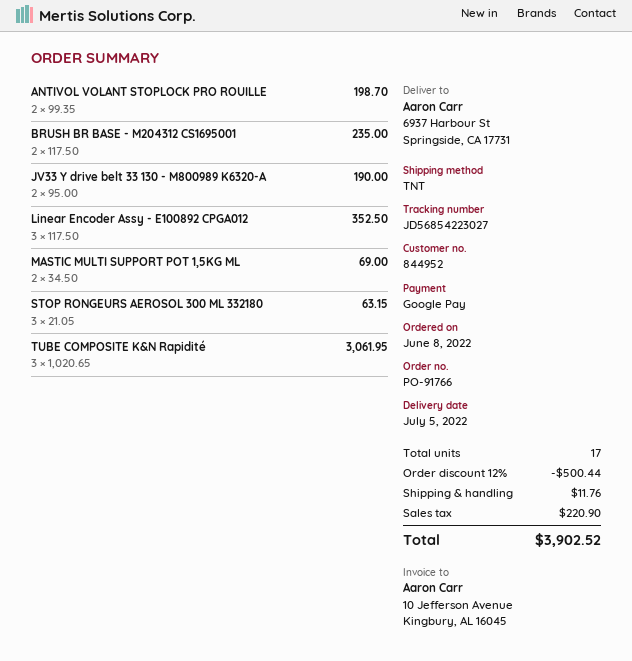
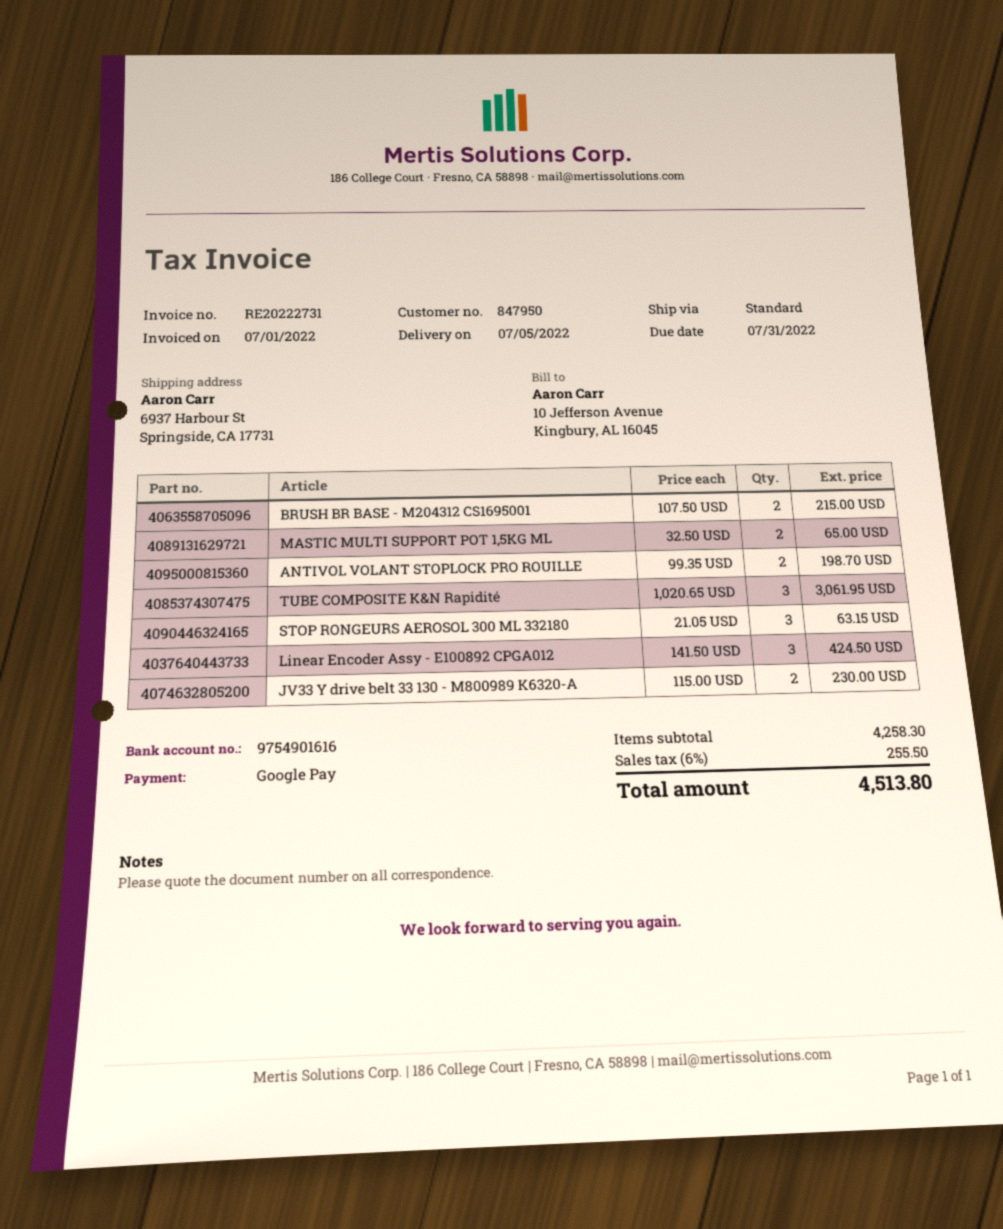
customer number: 844952 -> 847950
shipping method: TNT -> standard
BRUSH BR BASE - M204312 CS1695001: 2 x 117.50 = 235.00 -> 2 x 107.50 = 215.00
JV33 Y drive belt 33 130 - M800989 K6320-A: 2 x 95.00 = 190.00 -> 2 x 115.00 = 230.00
Linear Encoder Assy - E100892 CPGA012: 3 x 117.50 = 352.50 -> 3 x 141.50 = 424.50
MASTIC MULTI SUPPORT POT 1,5KG ML: 2 x 34.50 = 69.00 -> 2 x 32.50 = 65.00
discount: 12% = 500.44 -> none
shipping: 11.76 -> none
tax: 220.90 -> 255.50
total: 3902.52 -> 4513.80

